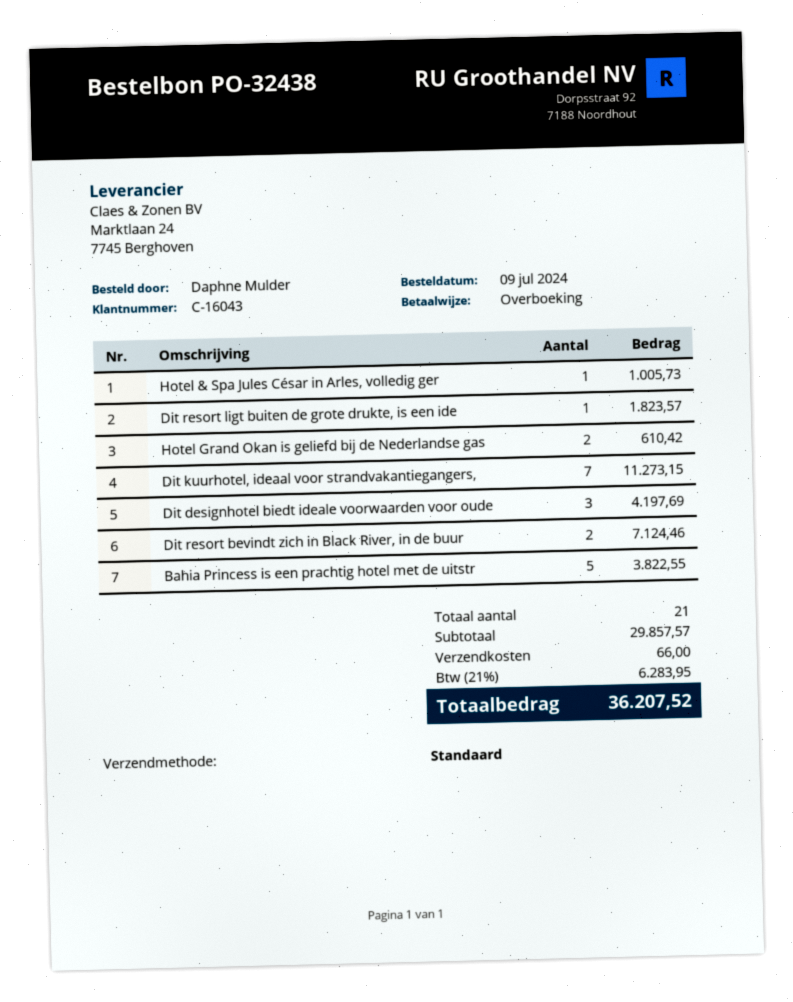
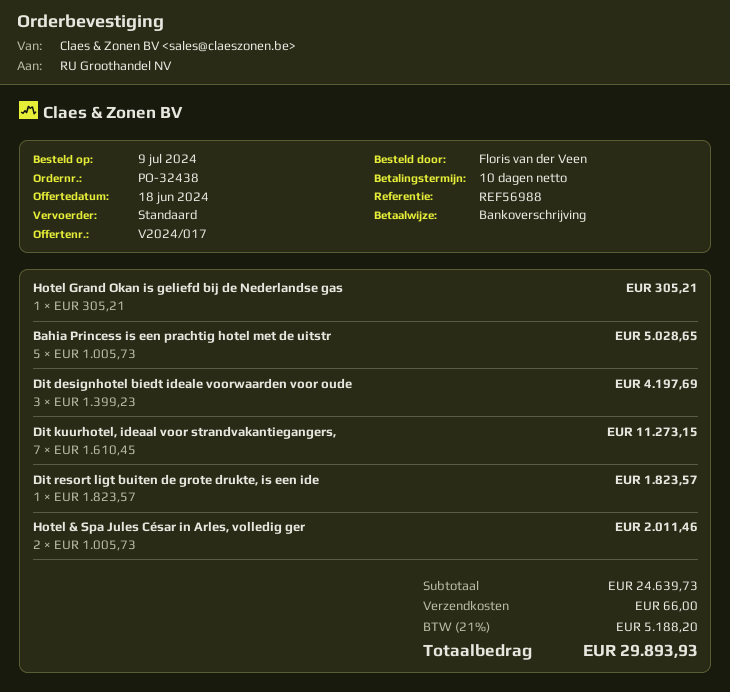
ordered by: Daphne Mulder -> Floris van der Veen
Hotel & Spa Jules César in Arles, volledig ger: 1 for 1005.73 -> 2 for 2011.46
Hotel Grand Okan is geliefd bij de Nederlandse gas: 2 for 610.42 -> 1 for 305.21
Dit resort bevindt zich in Black River, in de buur: 2 for 7124.46 -> none
Bahia Princess is een prachtig hotel met de uitstr: 5 for 3822.55 -> 5 for 5028.65
subtotal: 29857.57 -> 24639.73
tax: 21% = 6283.95 -> 21% = 5188.20
total: 36207.52 -> 29893.93

